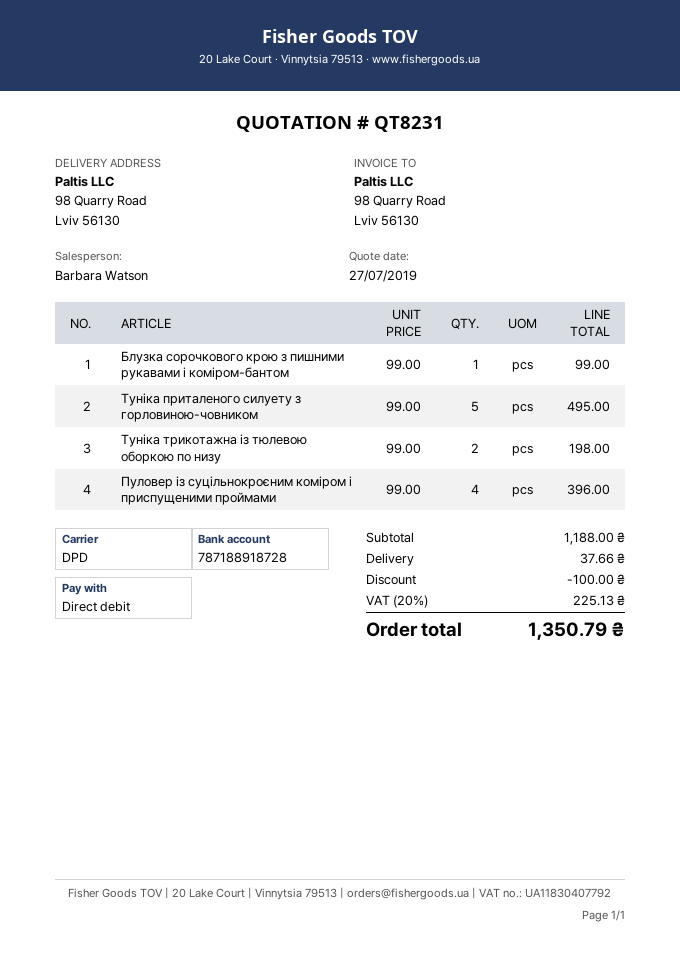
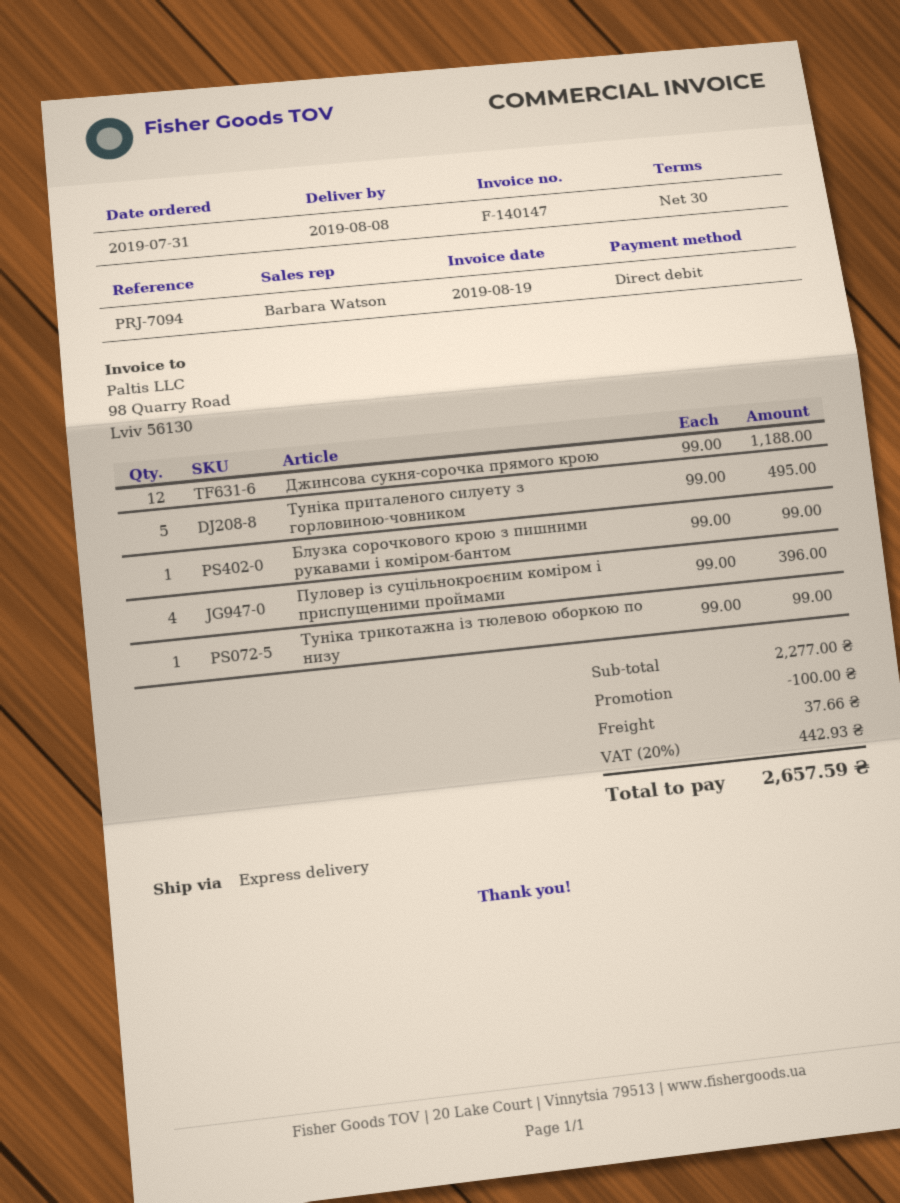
shipping method: DPD -> express
Туніка трикотажна із тюлевою оборкою по низу: 2 x 99.00 = 198.00 -> 1 x 99.00 = 99.00
Джинсова сукня-сорочка прямого крою: none -> 12 x 99.00 = 1188.00
subtotal: 1188.00 -> 2277.00
tax: 20% = 225.13 -> 20% = 442.93
total: 1350.79 -> 2657.59

